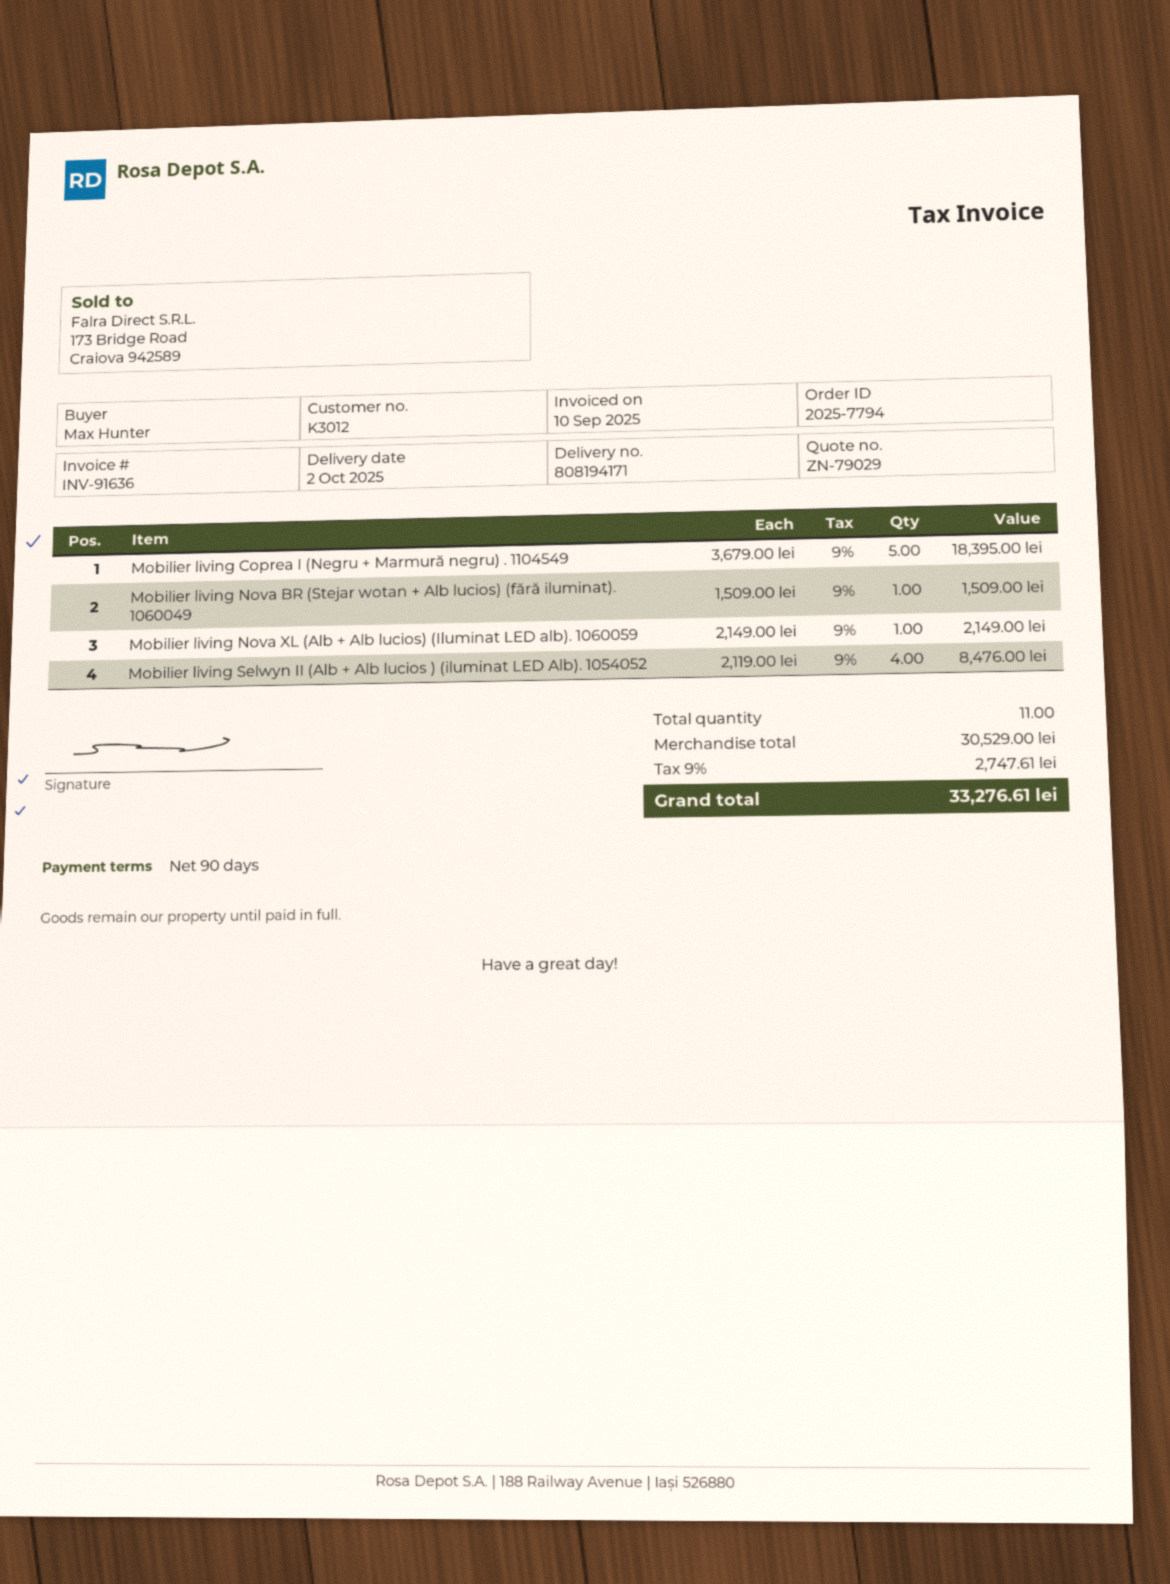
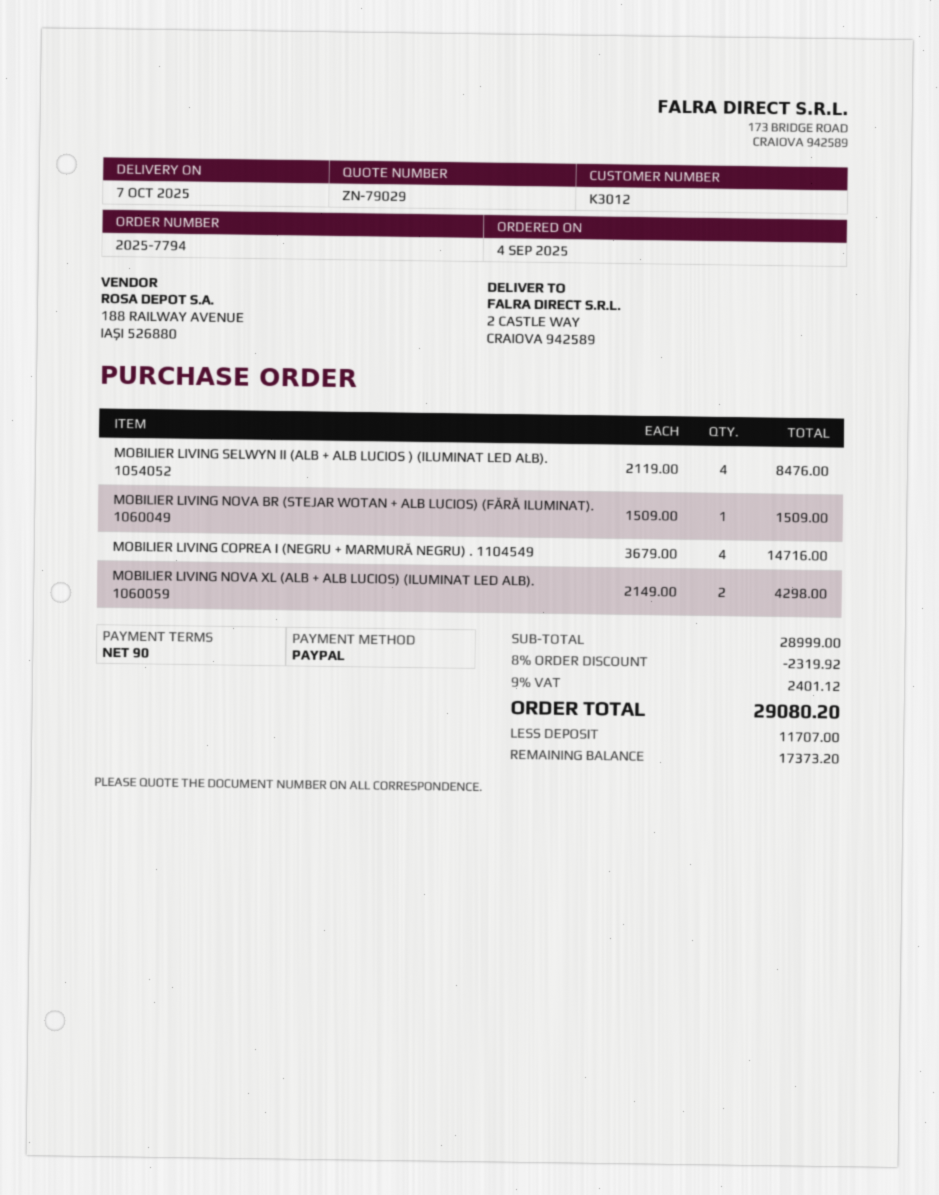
delivery date: 2025-10-02 -> 2025-10-07
Mobilier living Coprea I (Negru + Marmură negru) . 1104549: 5 x 3679.00 = 18395.00 -> 4 x 3679.00 = 14716.00
Mobilier living Nova XL (Alb + Alb lucios) (Iluminat LED alb). 1060059: 1 x 2149.00 = 2149.00 -> 2 x 2149.00 = 4298.00
subtotal: 30529.00 -> 28999.00
discount: none -> 8% = 2319.92
tax: 9% = 2747.61 -> 9% = 2401.12
total: 33276.61 -> 29080.20

